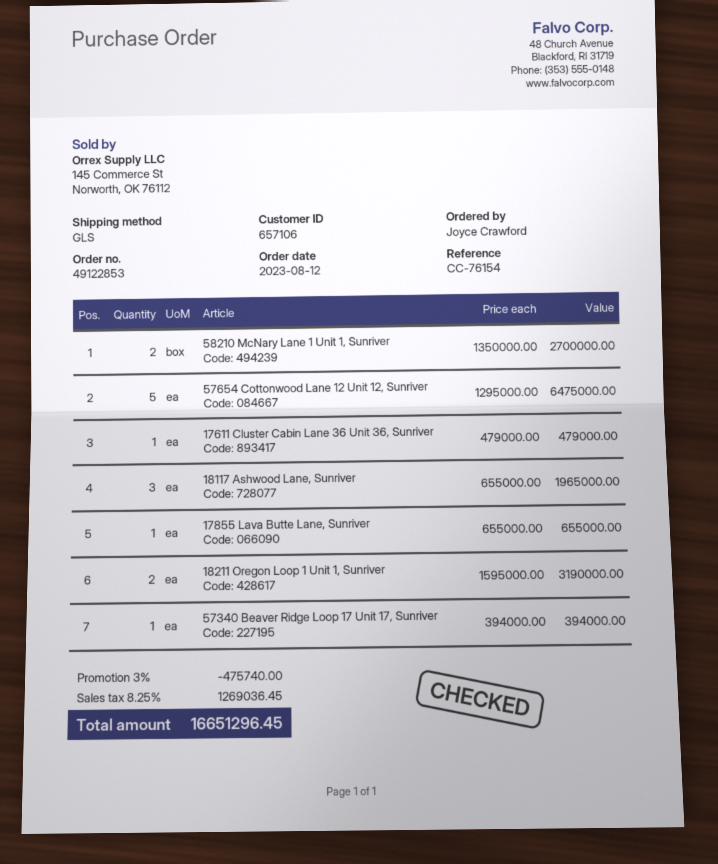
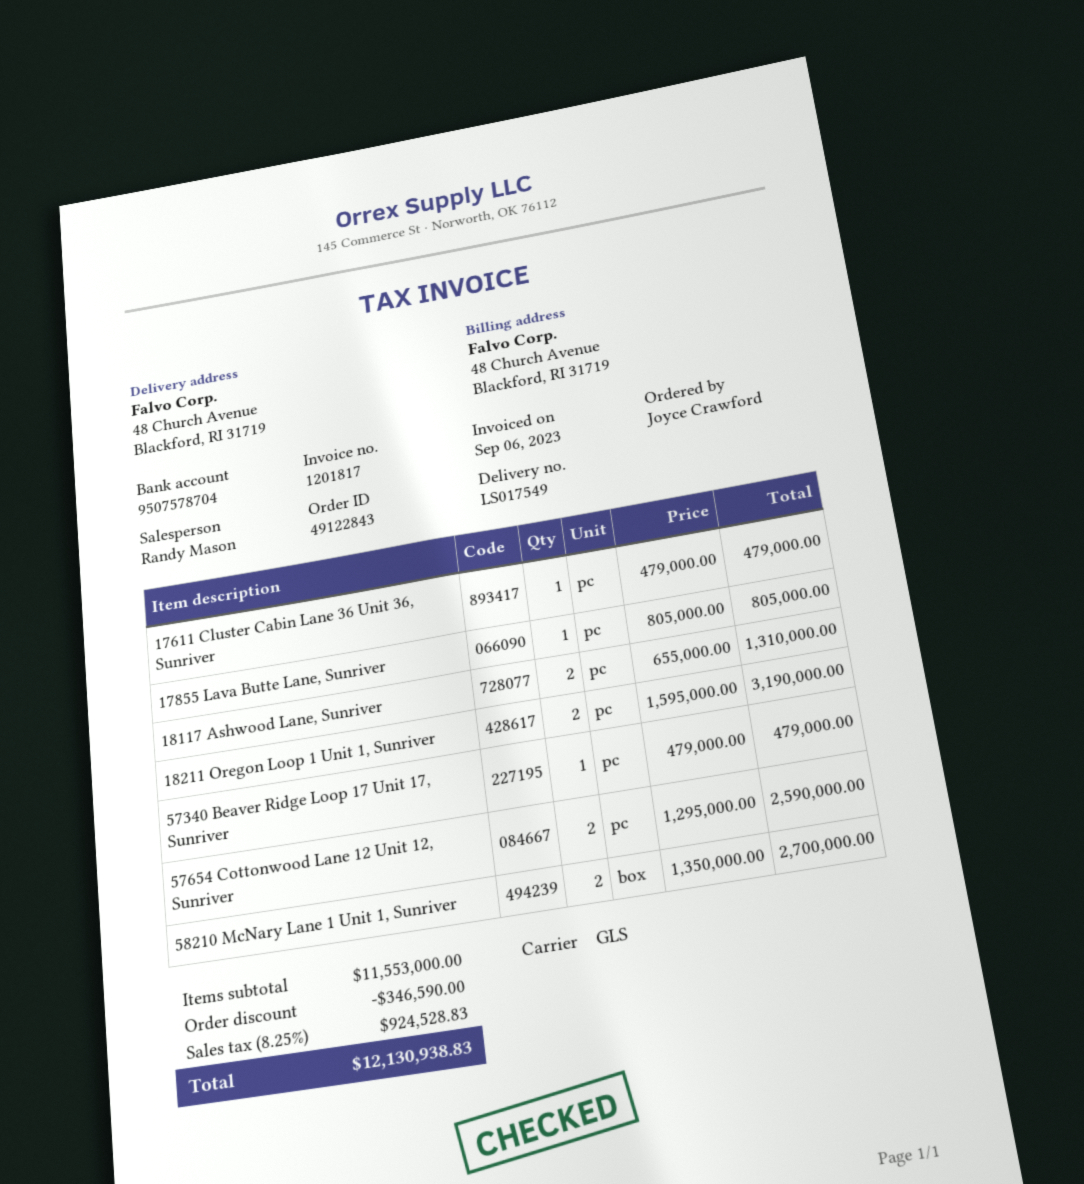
order number: 49122853 -> 49122843
57654 Cottonwood Lane 12 Unit 12, Sunriver: 5 x 1295000.00 = 6475000.00 -> 2 x 1295000.00 = 2590000.00
18117 Ashwood Lane, Sunriver: 3 x 655000.00 = 1965000.00 -> 2 x 655000.00 = 1310000.00
17855 Lava Butte Lane, Sunriver: 1 x 655000.00 = 655000.00 -> 1 x 805000.00 = 805000.00
57340 Beaver Ridge Loop 17 Unit 17, Sunriver: 1 x 394000.00 = 394000.00 -> 1 x 479000.00 = 479000.00
discount: 475740.00 -> 346590.00
tax: 8.25% = 1269036.45 -> 8.25% = 924528.83
total: 16651296.45 -> 12130938.83

